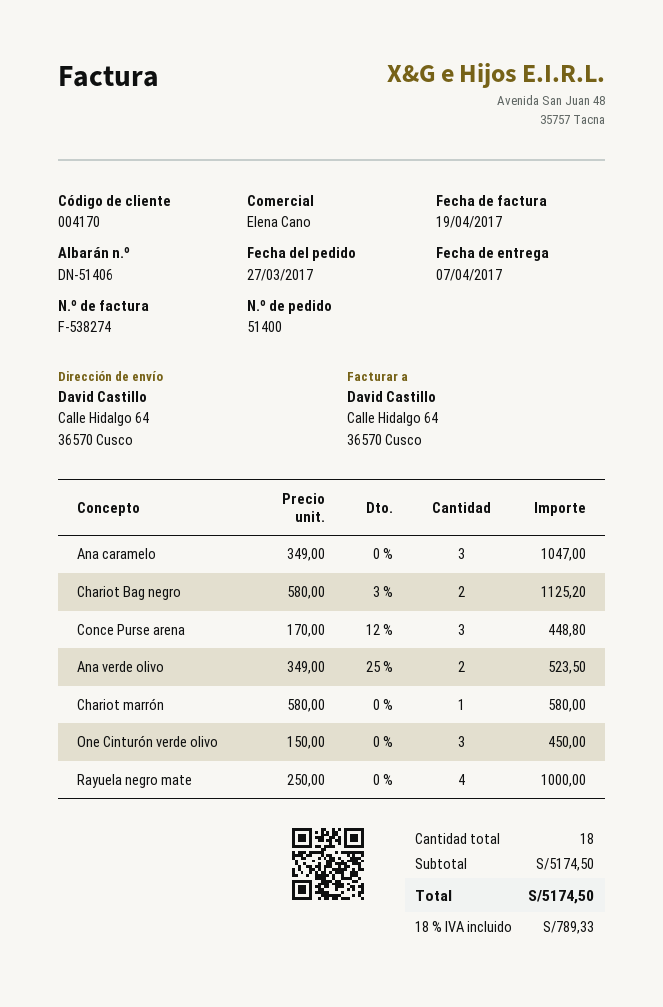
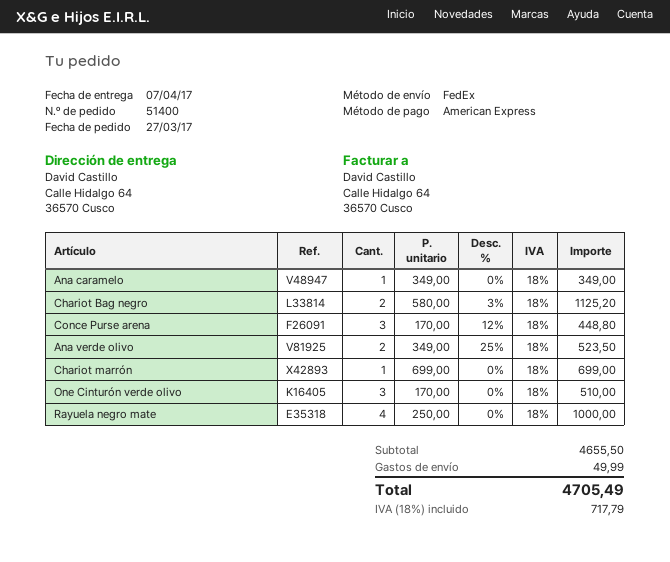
Ana caramelo: 3 x 349.00 = 1047.00 -> 1 x 349.00 = 349.00
Chariot marrón: 1 x 580.00 = 580.00 -> 1 x 699.00 = 699.00
One Cinturón verde olivo: 3 x 150.00 = 450.00 -> 3 x 170.00 = 510.00
subtotal: 5174.50 -> 4655.50
shipping: none -> 49.99
tax: 18% = 789.33 -> 18% = 717.79
total: 5174.50 -> 4705.49

